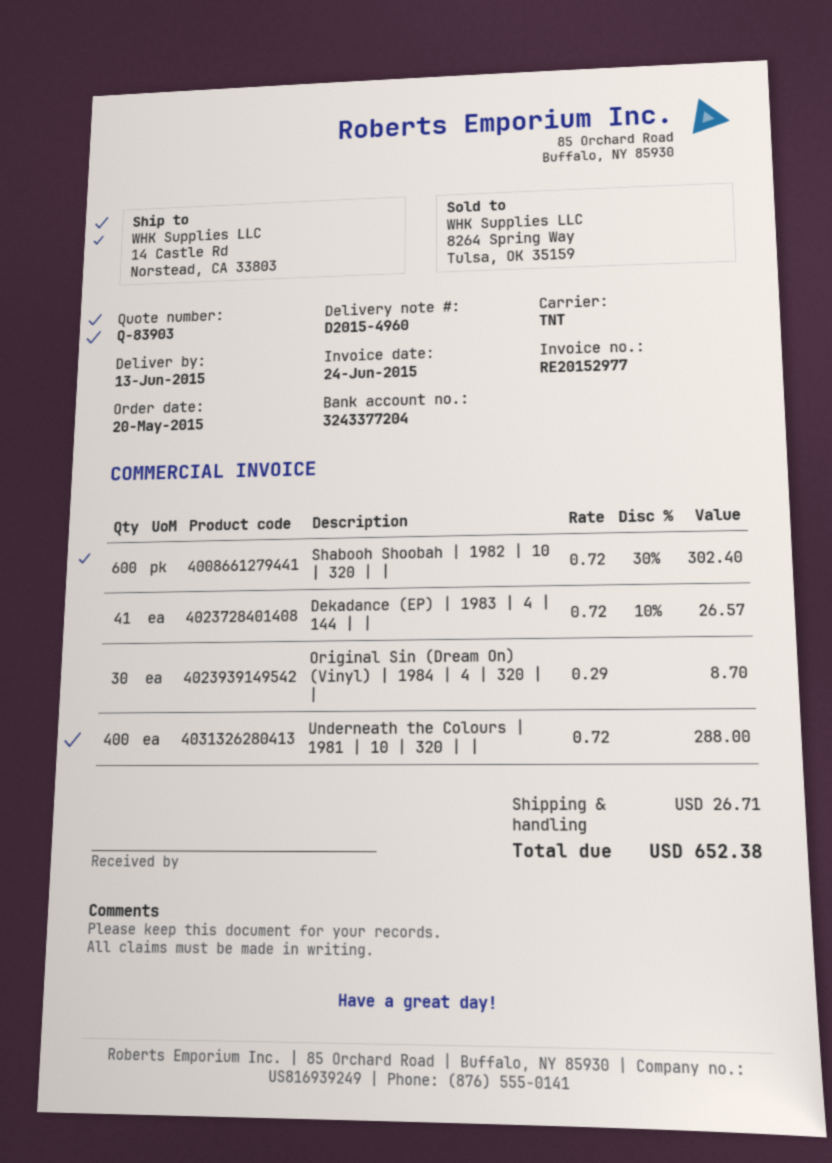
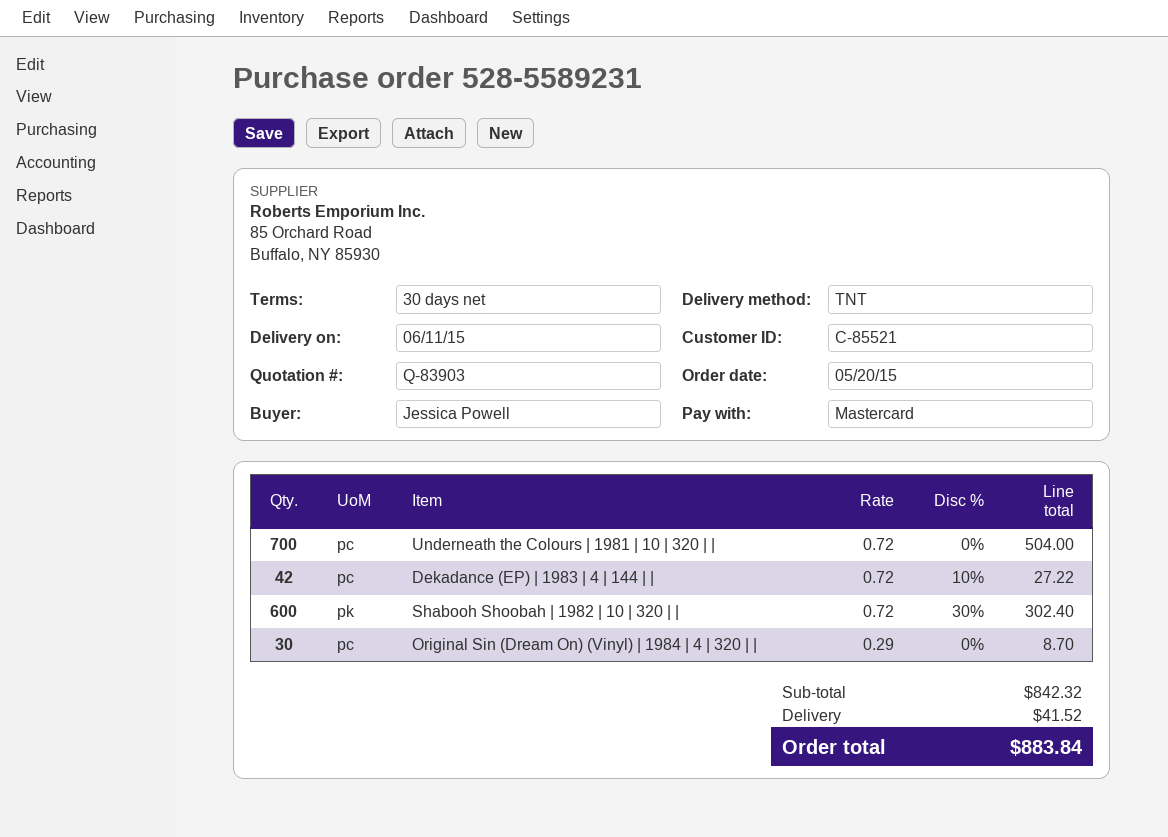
delivery date: 2015-06-13 -> 2015-06-11
Dekadance (EP) | 1983 | 4 | 144 | |: 41 x 0.72 - 10% = 26.57 -> 42 x 0.72 - 10% = 27.22
Underneath the Colours | 1981 | 10 | 320 | |: 400 x 0.72 = 288.00 -> 700 x 0.72 = 504.00
shipping: 26.71 -> 41.52
total: 652.38 -> 883.84

